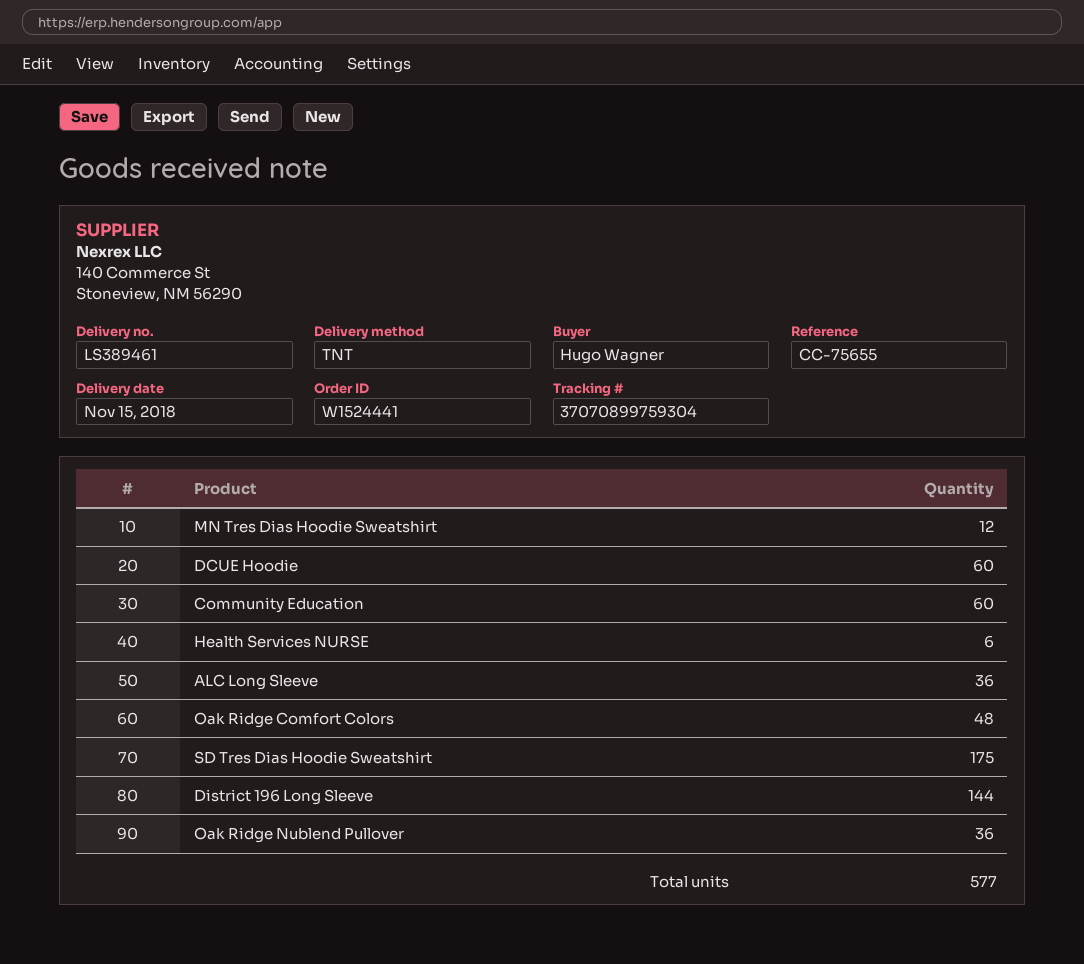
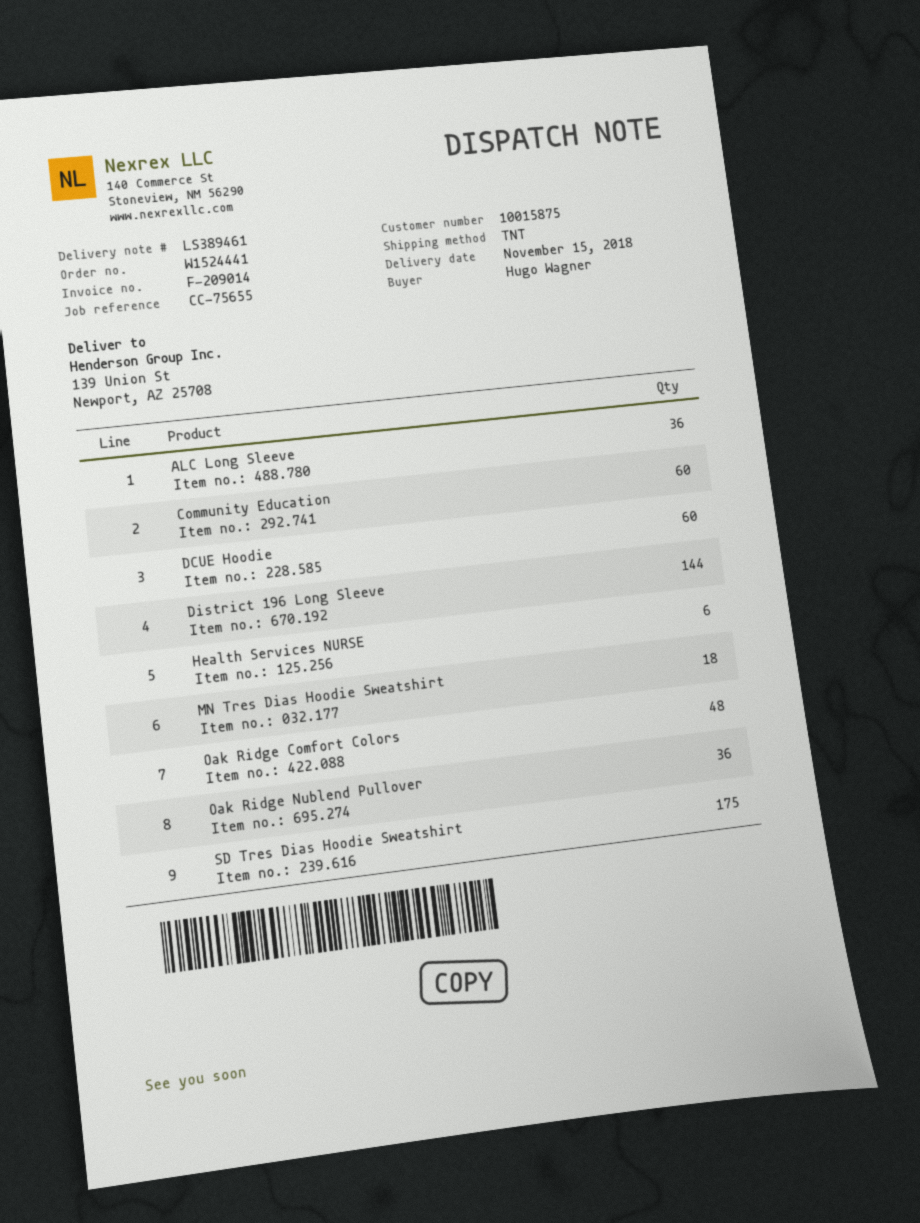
MN Tres Dias Hoodie Sweatshirt: 12 -> 18

